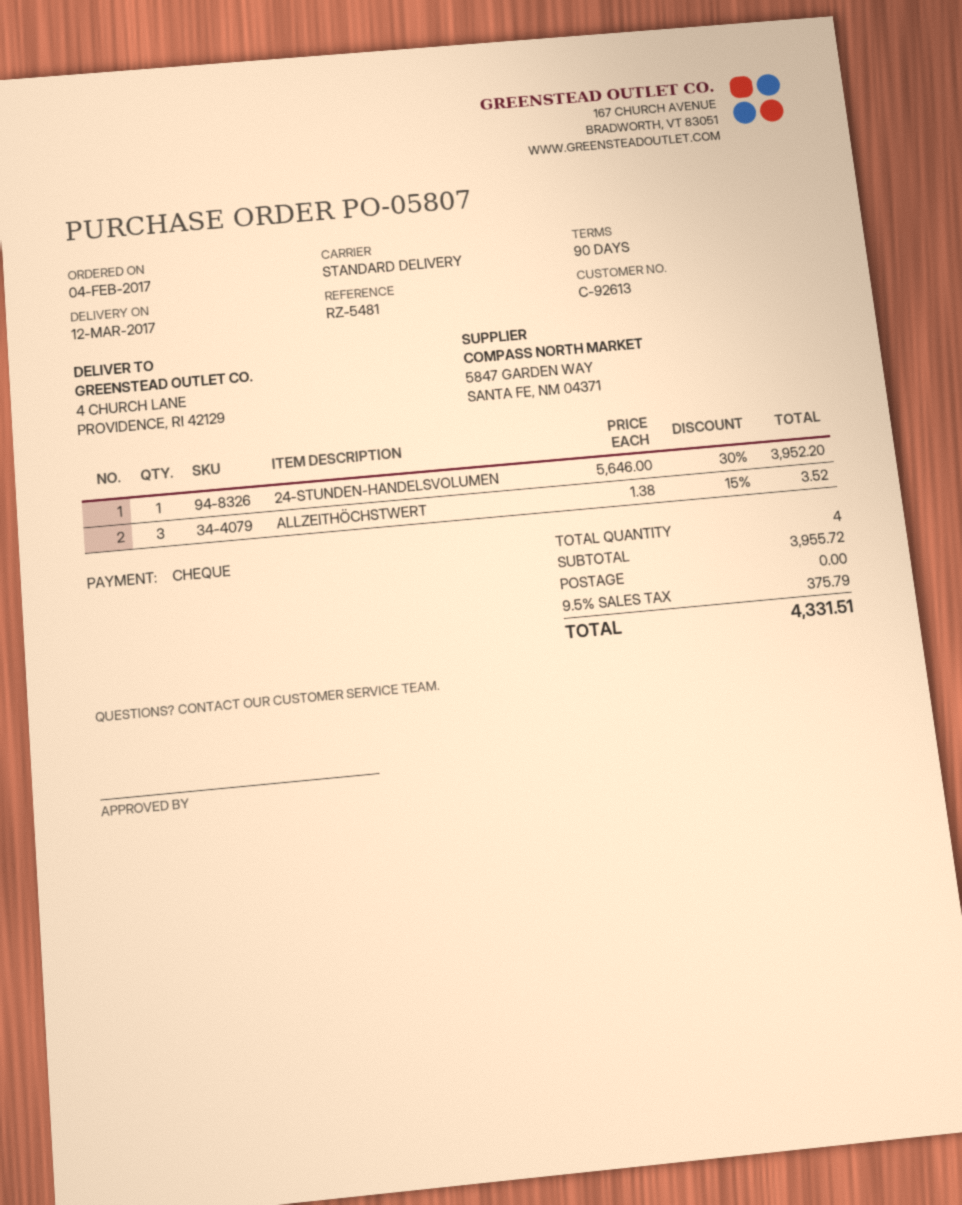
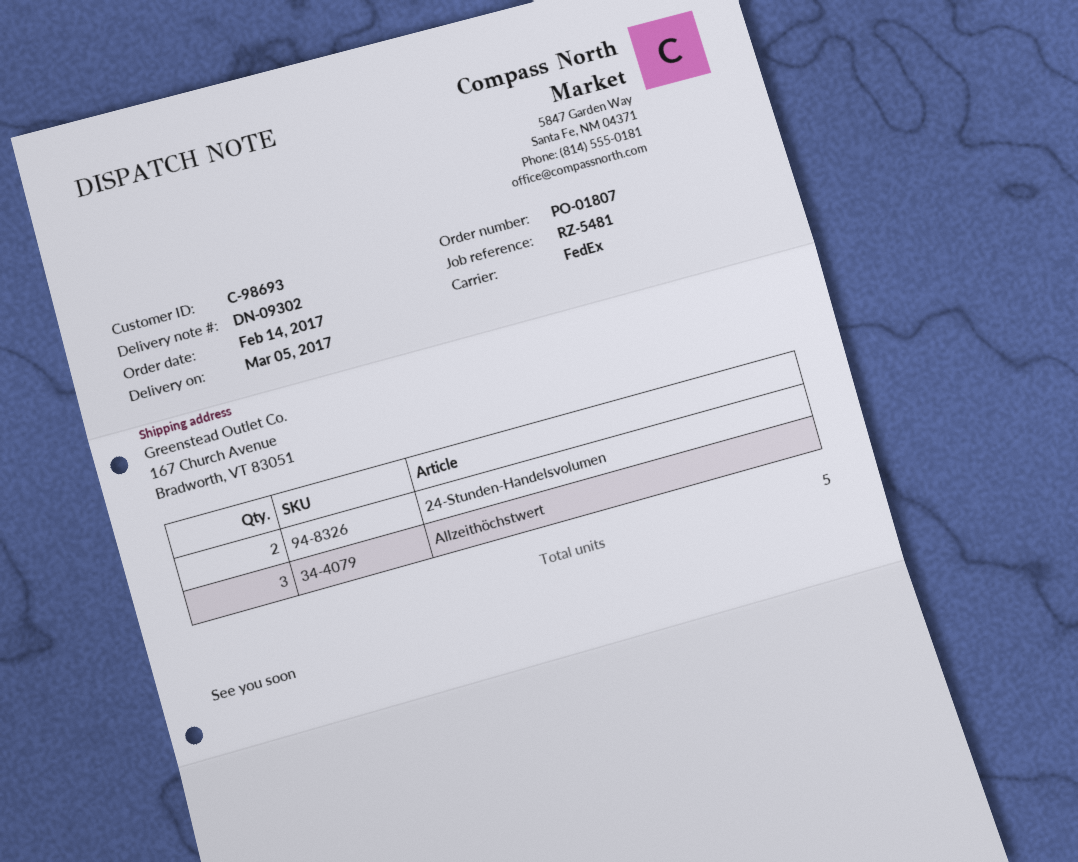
order number: PO-05807 -> PO-01807
order date: 2017-02-04 -> 2017-02-14
delivery date: 2017-03-12 -> 2017-03-05
customer number: C-92613 -> C-98693
shipping method: standard -> FedEx
ship to: 4 CHURCH LANE, PROVIDENCE, RI 42129 -> 167 Church Avenue, Bradworth, VT 83051
24-STUNDEN-HANDELSVOLUMEN: 1 -> 2
total quantity: 4 -> 5

